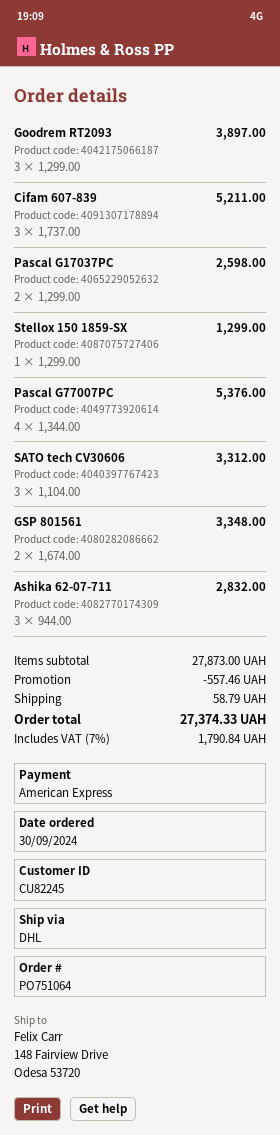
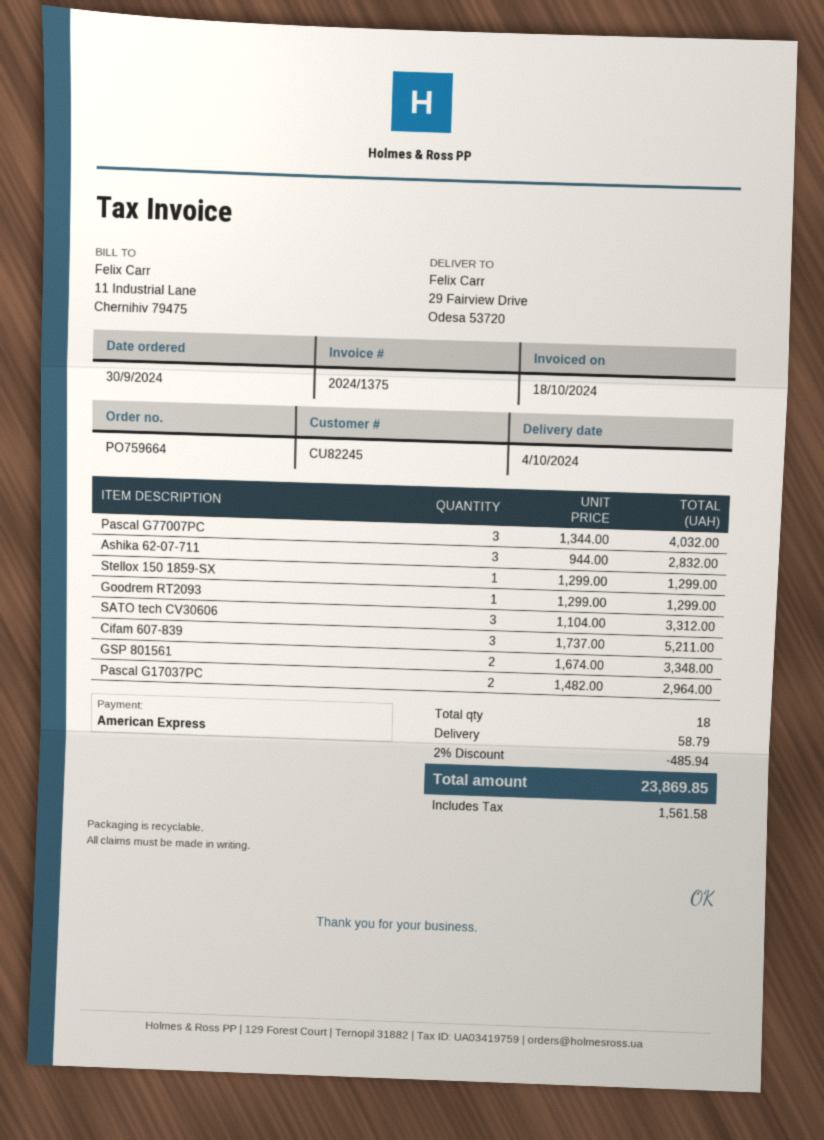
order number: PO751064 -> PO759664
ship to: 148 Fairview Drive, Odesa 53720 -> 29 Fairview Drive, Odesa 53720
Goodrem RT2093: 3 x 1299.00 = 3897.00 -> 1 x 1299.00 = 1299.00
Pascal G17037PC: 2 x 1299.00 = 2598.00 -> 2 x 1482.00 = 2964.00
Pascal G77007PC: 4 x 1344.00 = 5376.00 -> 3 x 1344.00 = 4032.00
discount: 557.46 -> 485.94
tax: 1790.84 -> 1561.58
total: 27374.33 -> 23869.85

